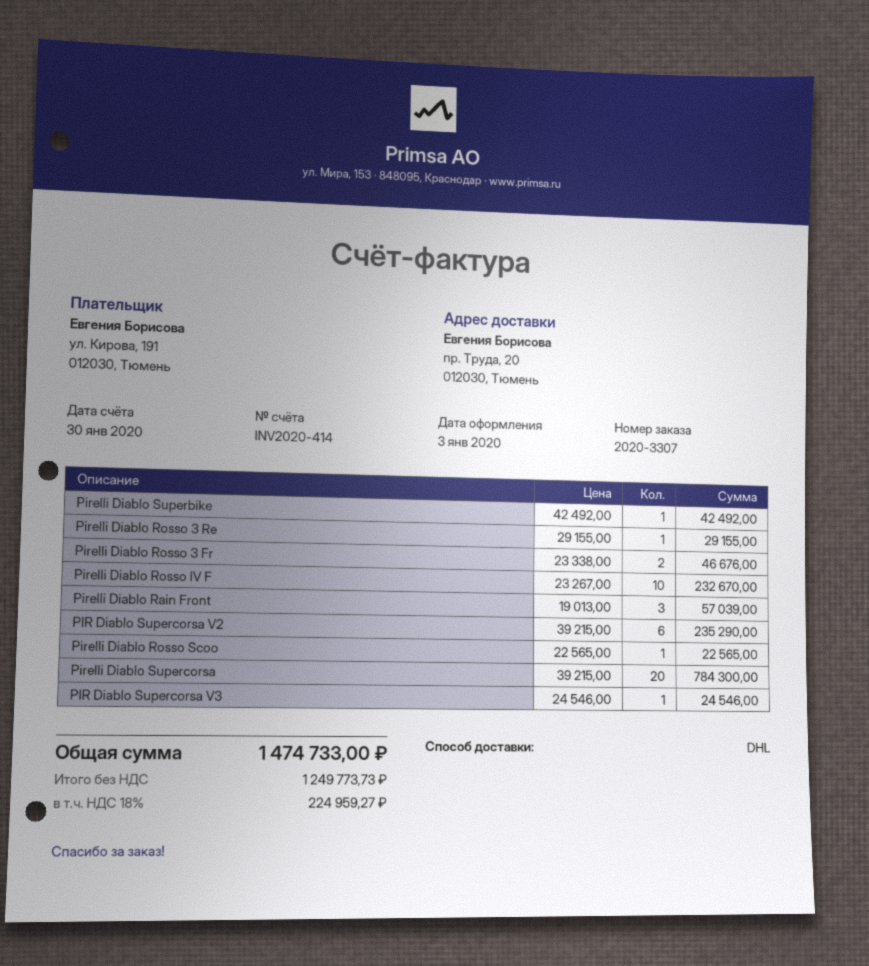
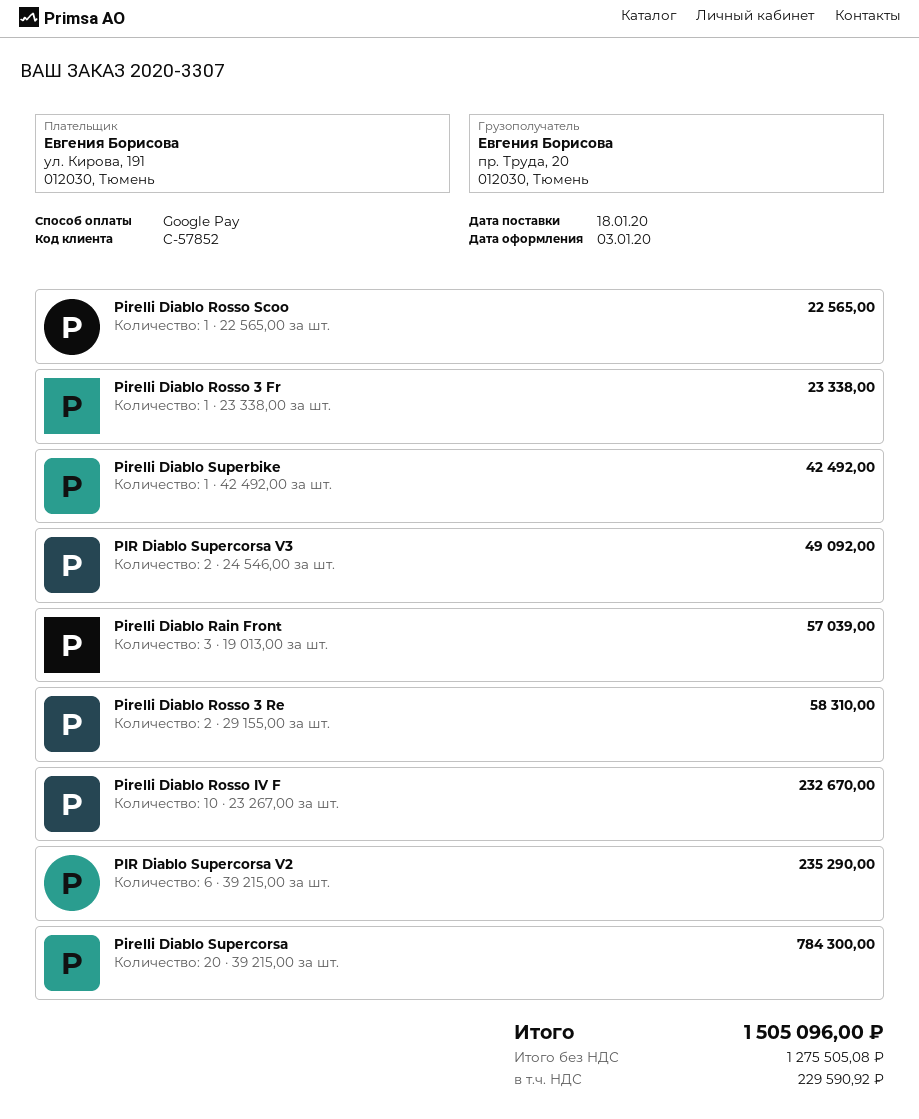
Pirelli Diablo Rosso 3 Re: 1 x 29155.00 = 29155.00 -> 2 x 29155.00 = 58310.00
Pirelli Diablo Rosso 3 Fr: 2 x 23338.00 = 46676.00 -> 1 x 23338.00 = 23338.00
PIR Diablo Supercorsa V3: 1 x 24546.00 = 24546.00 -> 2 x 24546.00 = 49092.00
net: 1249773.73 -> 1275505.08
tax: 224959.27 -> 229590.92
total: 1474733.00 -> 1505096.00

